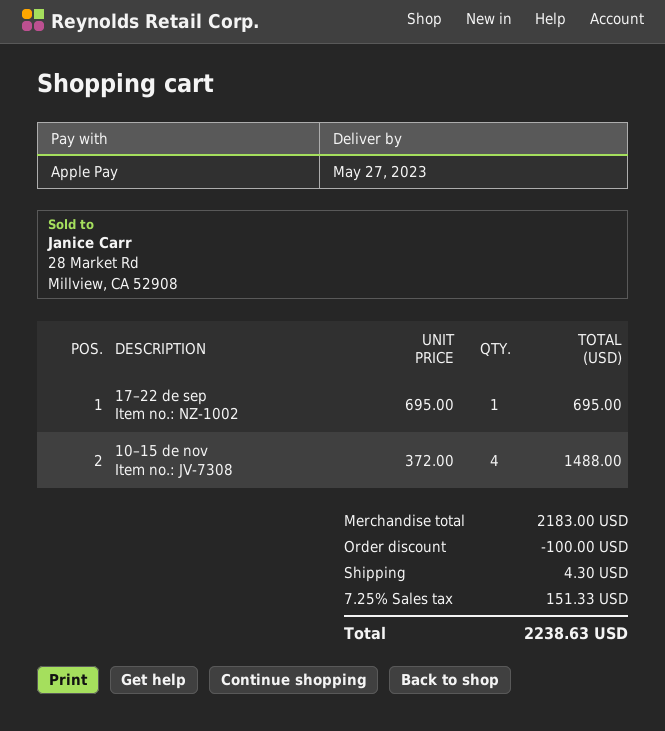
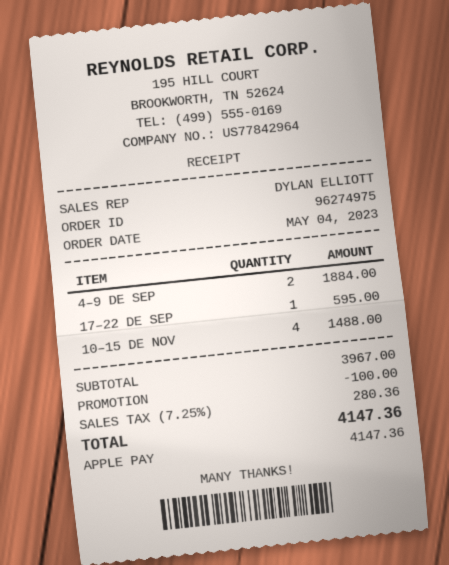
17–22 de sep: 1 for 695.00 -> 1 for 595.00
4–9 DE SEP: none -> 2 for 1884.00
subtotal: 2183.00 -> 3967.00
shipping: 4.30 -> none
tax: 7.25% = 151.33 -> 7.25% = 280.36
total: 2238.63 -> 4147.36

